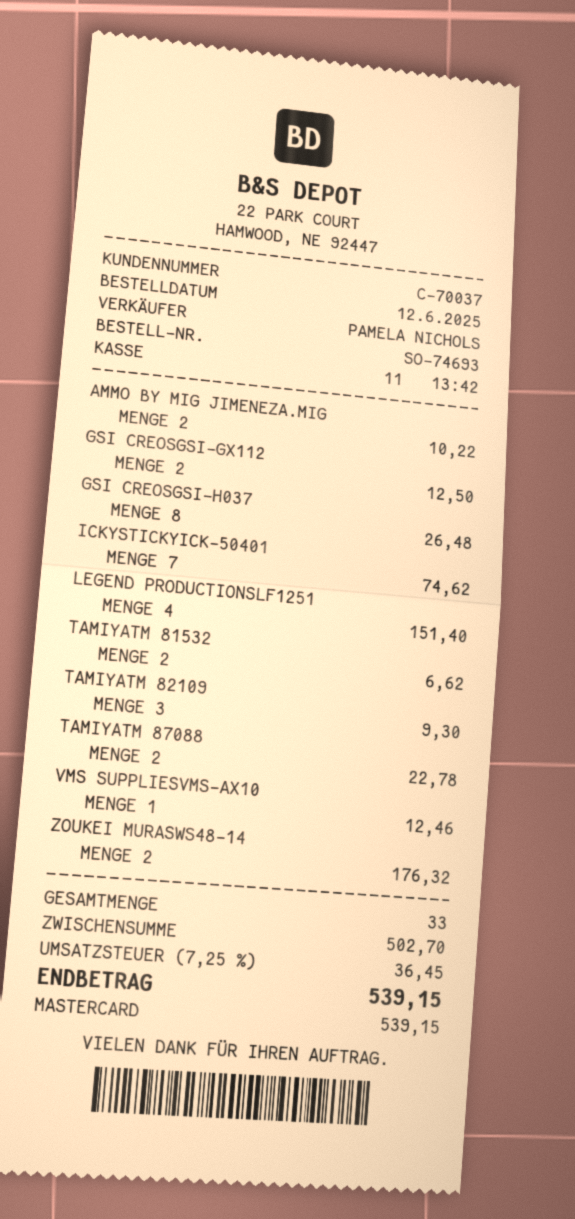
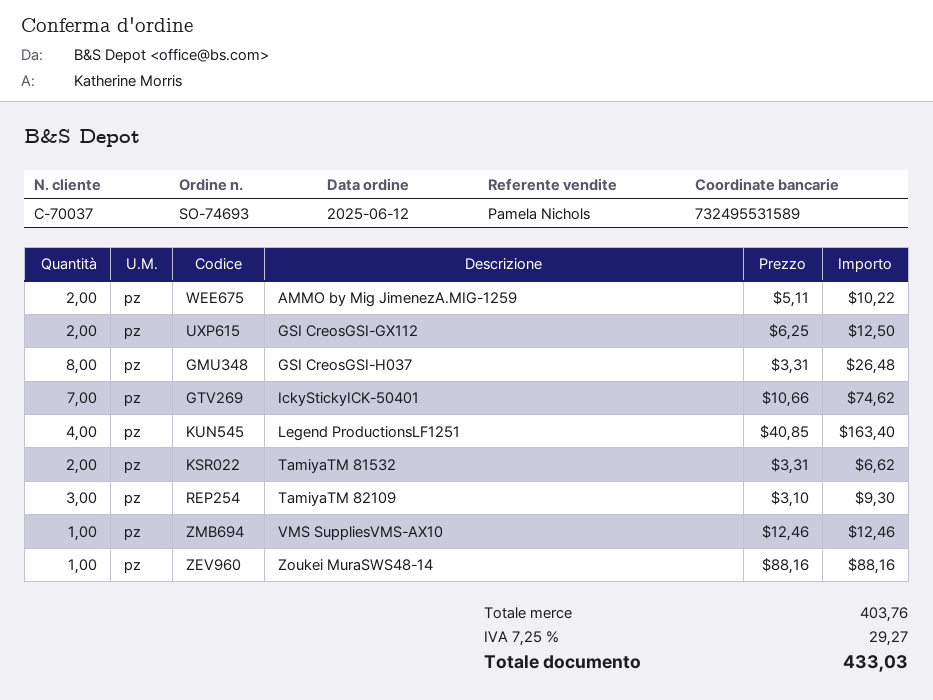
LEGEND PRODUCTIONSLF1251: 4 for 151.40 -> 4 for 163.40
TAMIYATM 87088: 2 for 22.78 -> none
ZOUKEI MURASWS48-14: 2 for 176.32 -> 1 for 88.16
subtotal: 502.70 -> 403.76
tax: 7.25% = 36.45 -> 7.25% = 29.27
total: 539.15 -> 433.03

